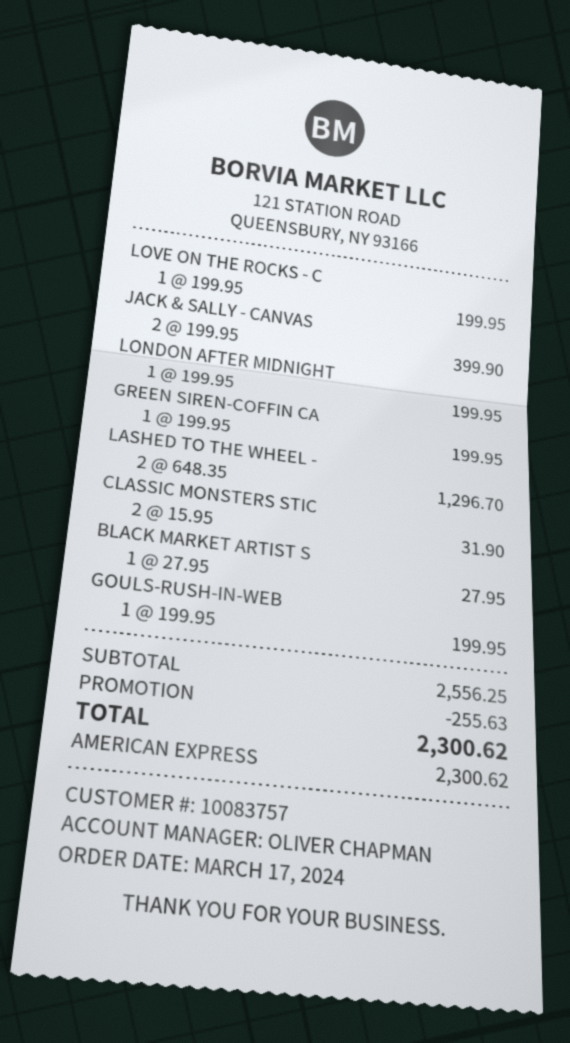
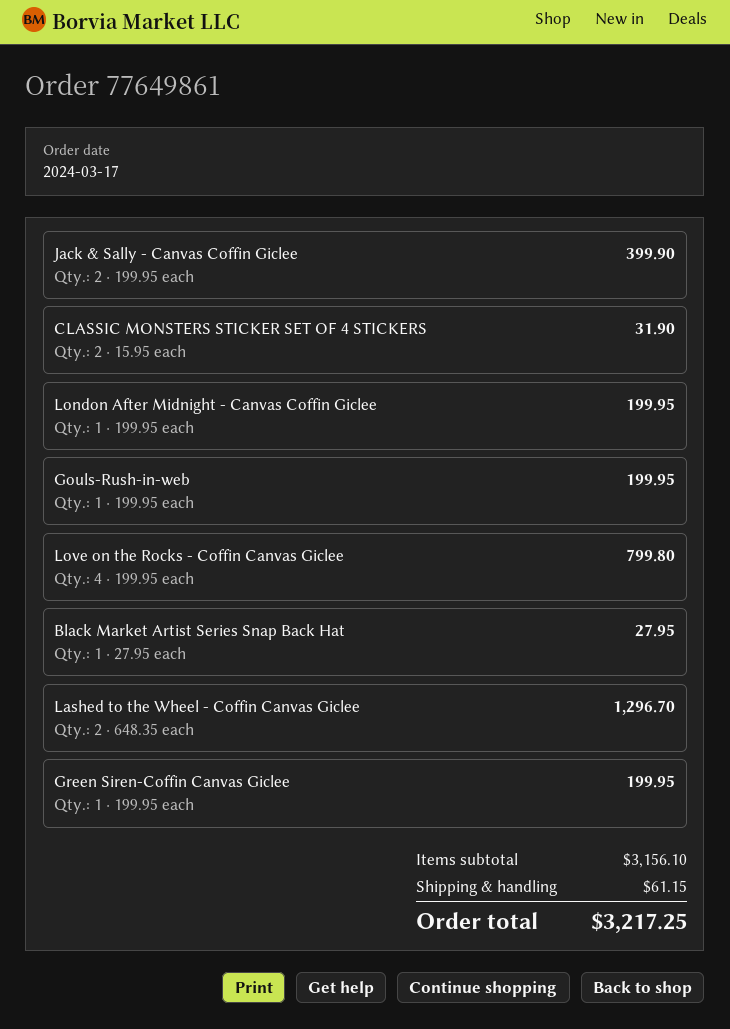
LOVE ON THE ROCKS - C: 1 x 199.95 = 199.95 -> 4 x 199.95 = 799.80
subtotal: 2556.25 -> 3156.10
discount: 255.63 -> none
shipping: none -> 61.15
total: 2300.62 -> 3217.25

